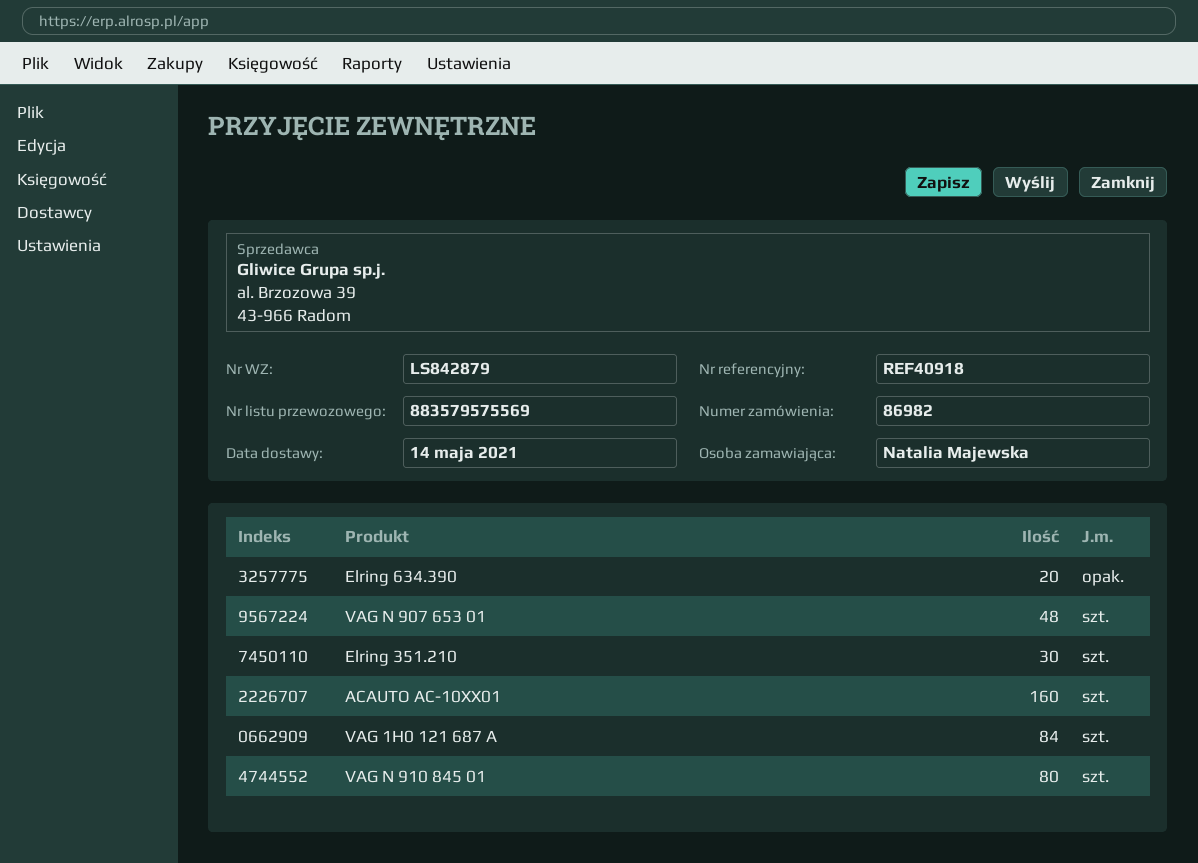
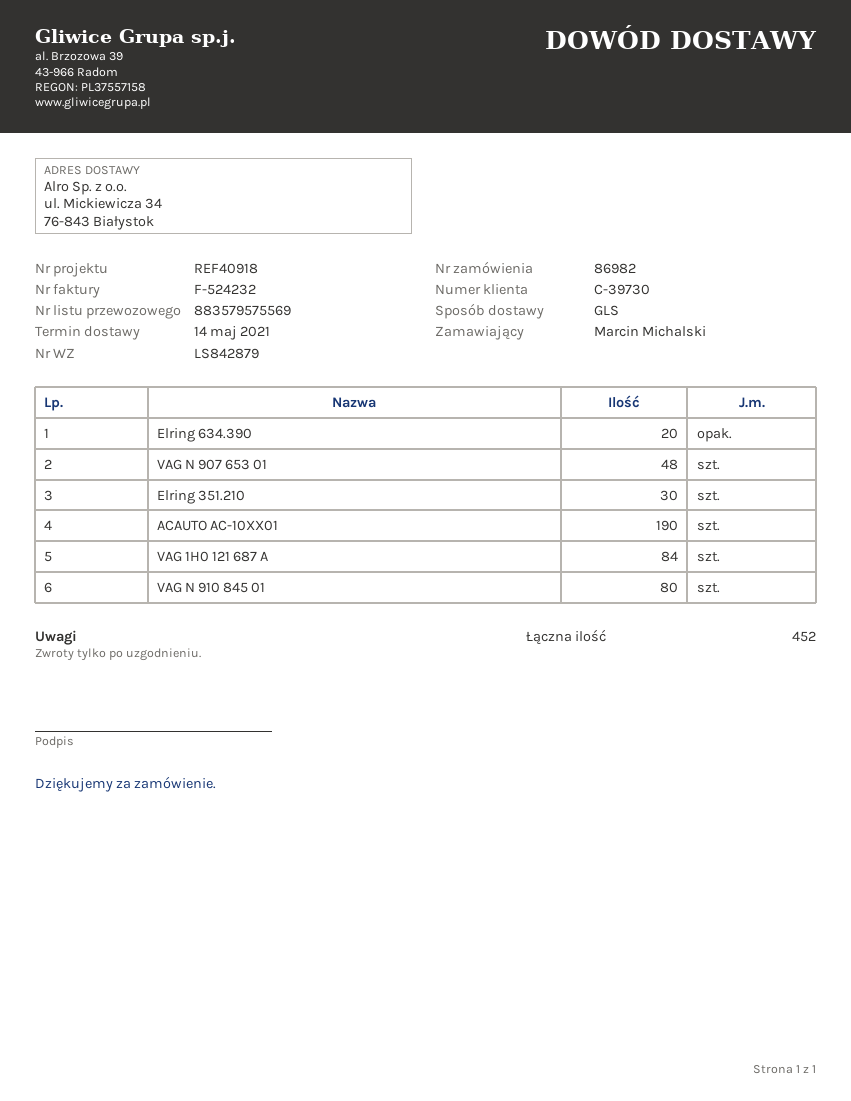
ordered by: Natalia Majewska -> Marcin Michalski
ACAUTO AC-10XX01: 160 -> 190

